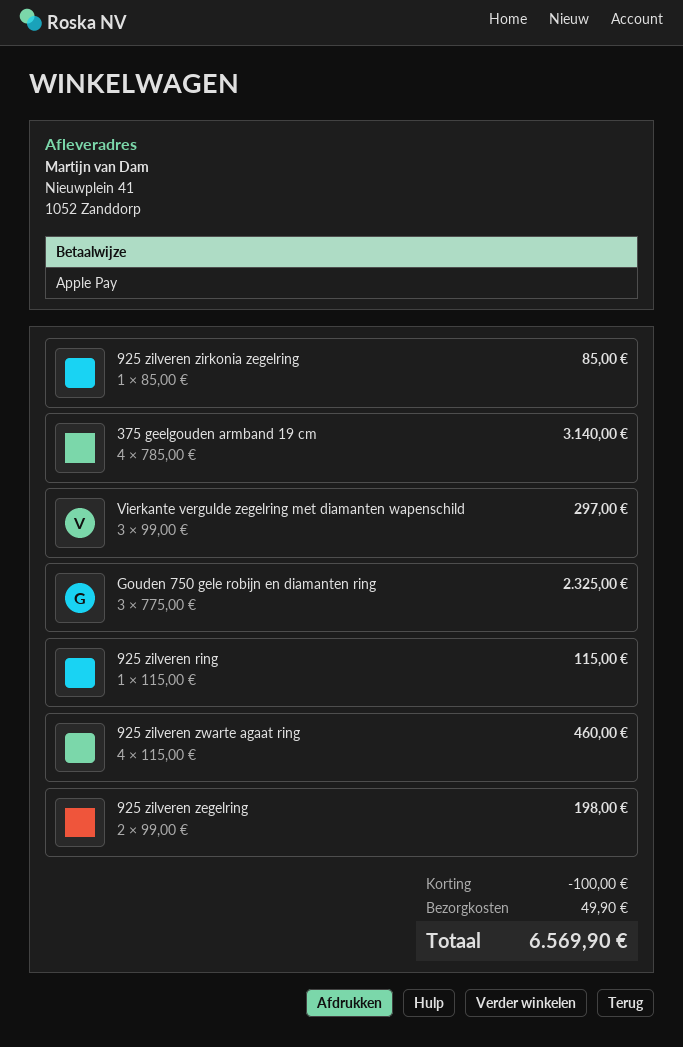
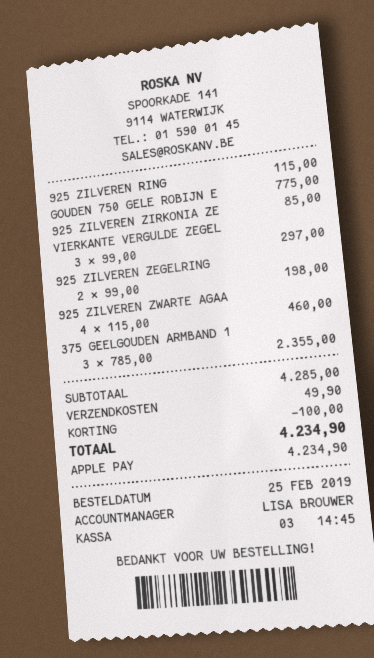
375 geelgouden armband 19 cm: 4 x 785.00 = 3140.00 -> 3 x 785.00 = 2355.00
Gouden 750 gele robijn en diamanten ring: 3 x 775.00 = 2325.00 -> 1 x 775.00 = 775.00
total: 6569.90 -> 4234.90

